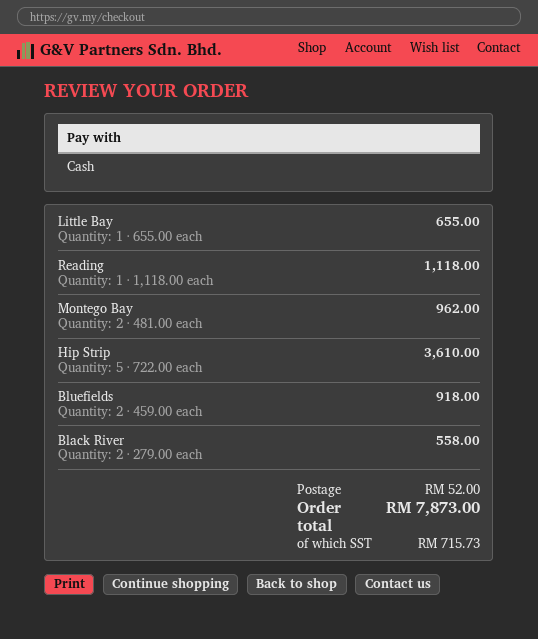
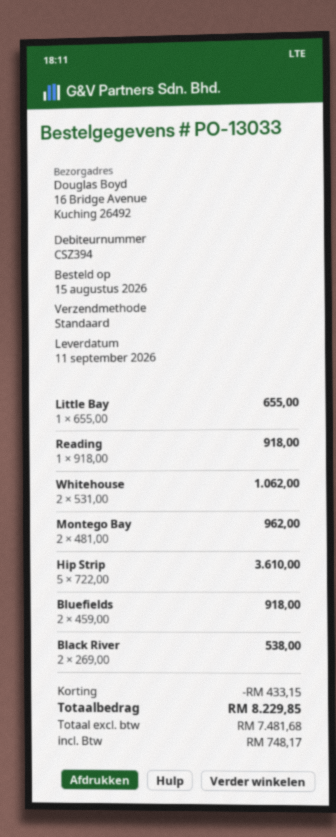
Reading: 1 x 1118.00 = 1118.00 -> 1 x 918.00 = 918.00
Black River: 2 x 279.00 = 558.00 -> 2 x 269.00 = 538.00
Whitehouse: none -> 2 x 531.00 = 1062.00
discount: none -> 433.15
shipping: 52.00 -> none
tax: 715.73 -> 748.17
total: 7873.00 -> 8229.85

